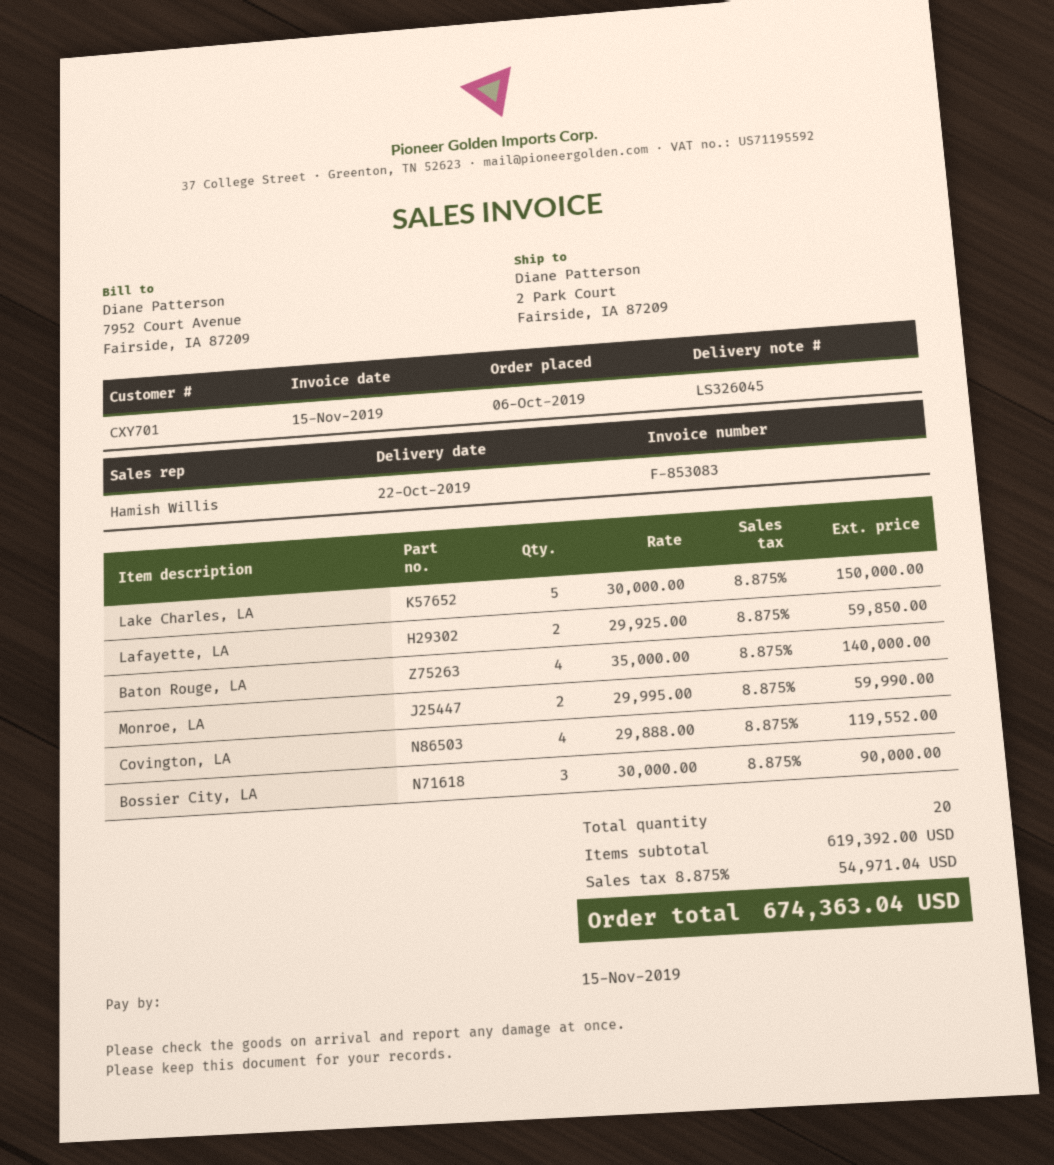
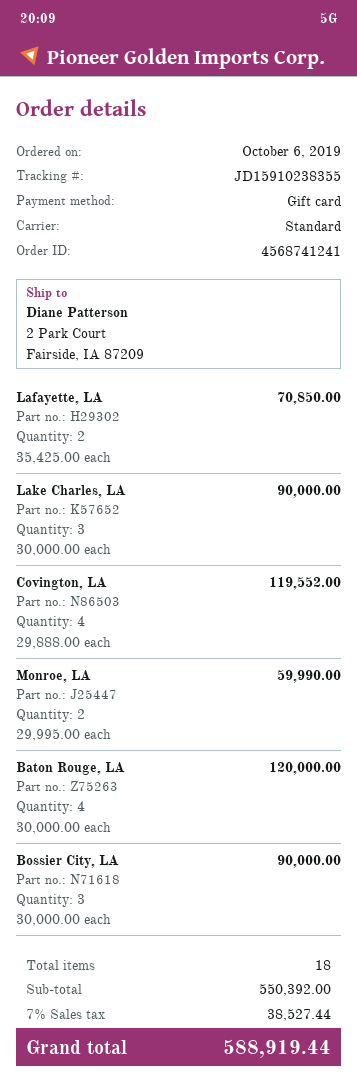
Lake Charles, LA: 5 x 30000.00 = 150000.00 -> 3 x 30000.00 = 90000.00
Lafayette, LA: 2 x 29925.00 = 59850.00 -> 2 x 35425.00 = 70850.00
Baton Rouge, LA: 4 x 35000.00 = 140000.00 -> 4 x 30000.00 = 120000.00
total quantity: 20 -> 18
subtotal: 619392.00 -> 550392.00
tax: 8.875% = 54971.04 -> 7% = 38527.44
total: 674363.04 -> 588919.44

